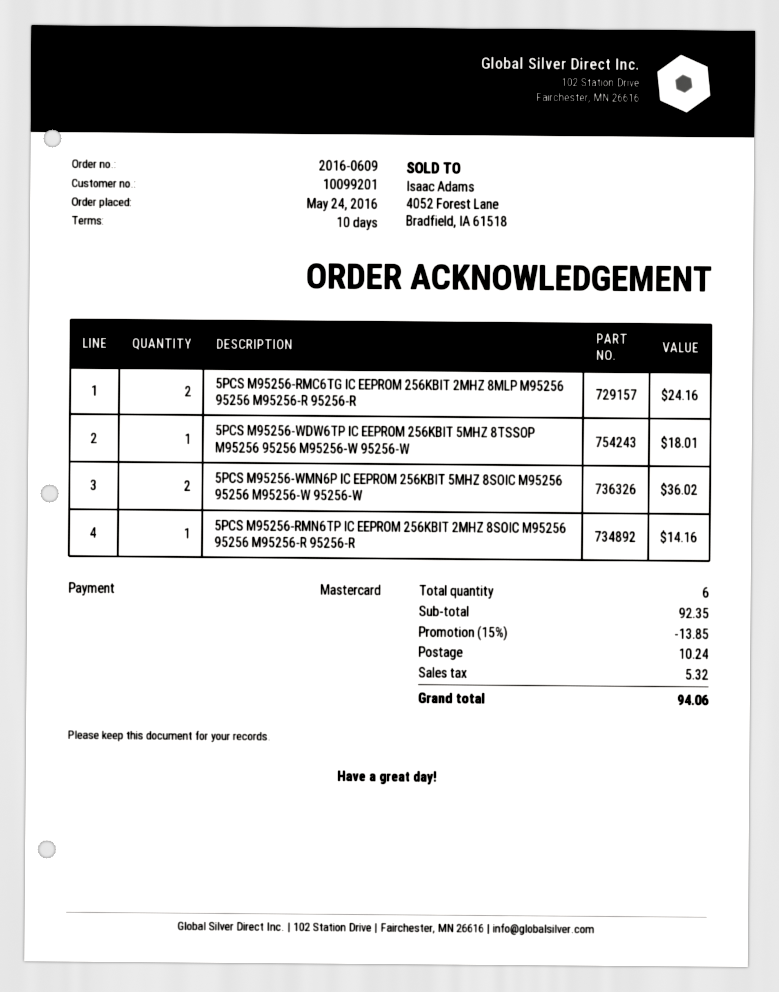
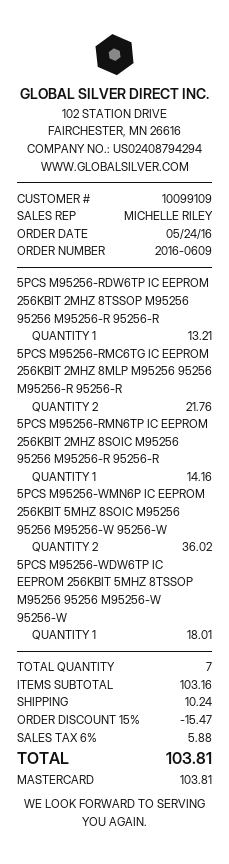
customer number: 10099201 -> 10099109
5PCS M95256-RMC6TG IC EEPROM 256KBIT 2MHZ 8MLP M95256 95256 M95256-R 95256-R: 2 for 24.16 -> 2 for 21.76
5PCS M95256-RDW6TP IC EEPROM 256KBIT 2MHZ 8TSSOP M95256 95256 M95256-R 95256-R: none -> 1 for 13.21
total quantity: 6 -> 7
subtotal: 92.35 -> 103.16
discount: 15% = 13.85 -> 15% = 15.47
tax: 5.32 -> 5.88
total: 94.06 -> 103.81

